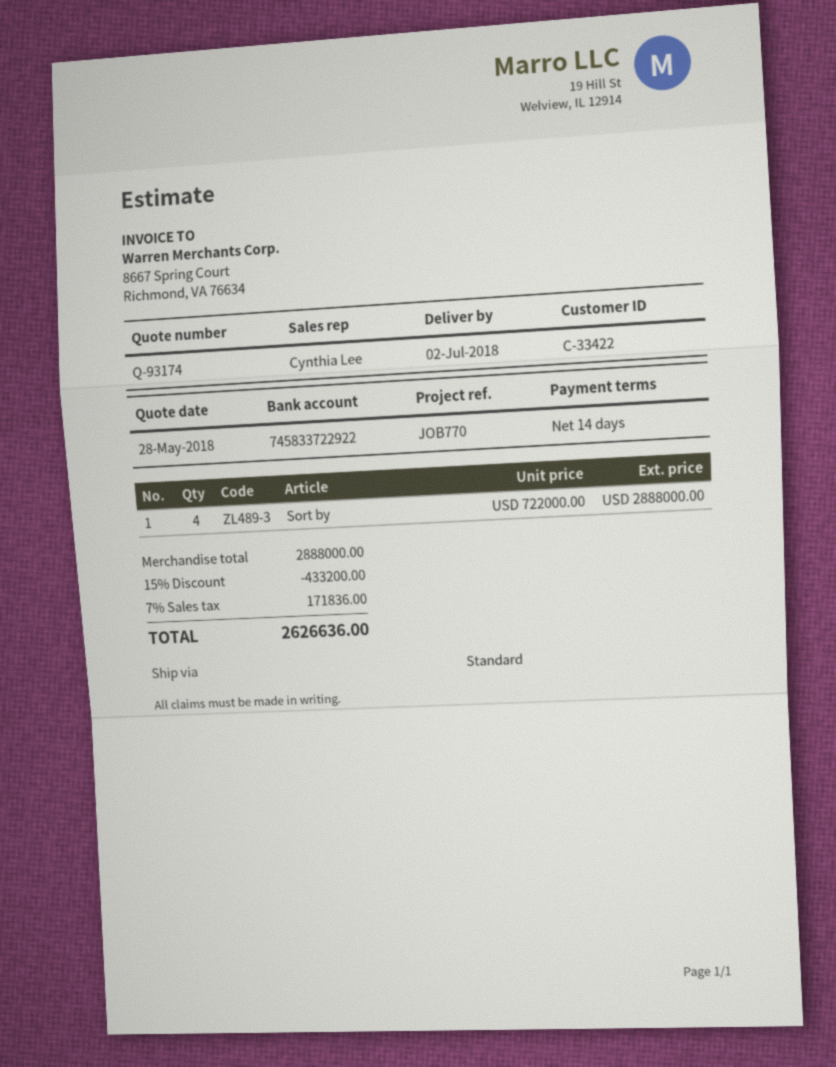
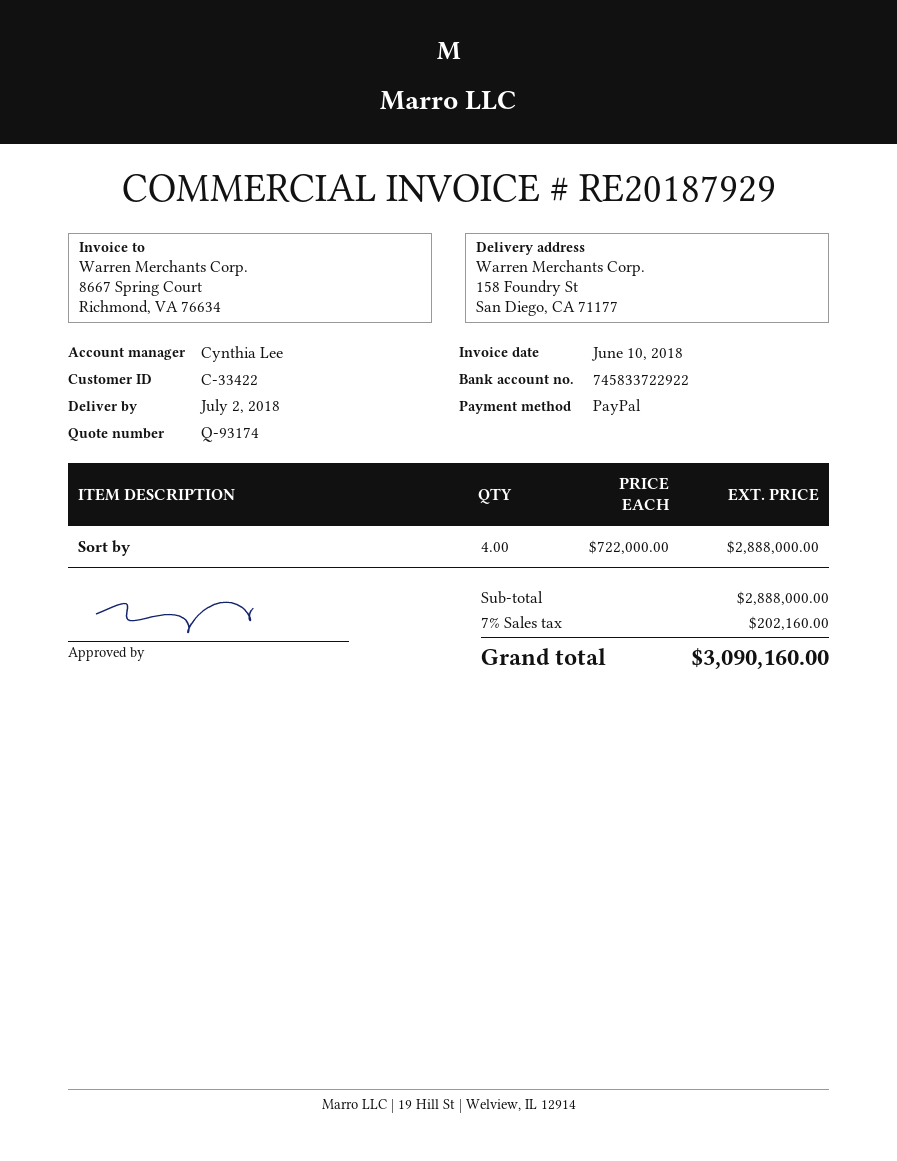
discount: 15% = 433200.00 -> none
tax: 7% = 171836.00 -> 7% = 202160.00
total: 2626636.00 -> 3090160.00

